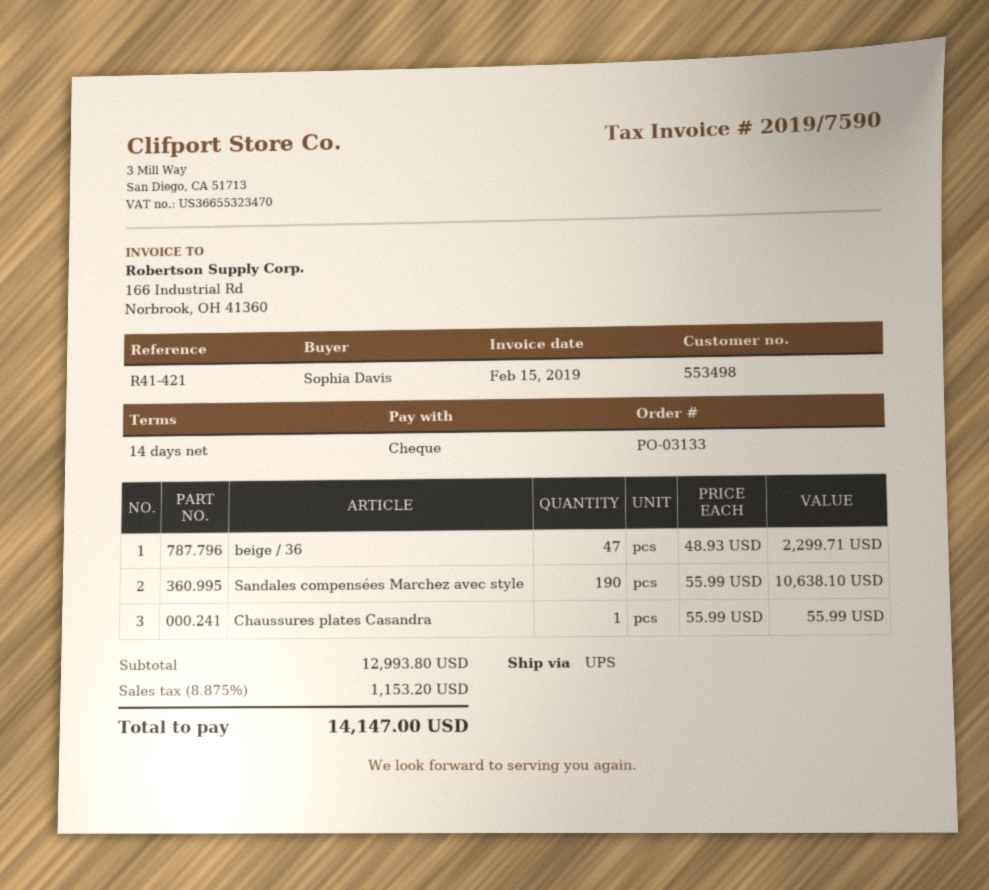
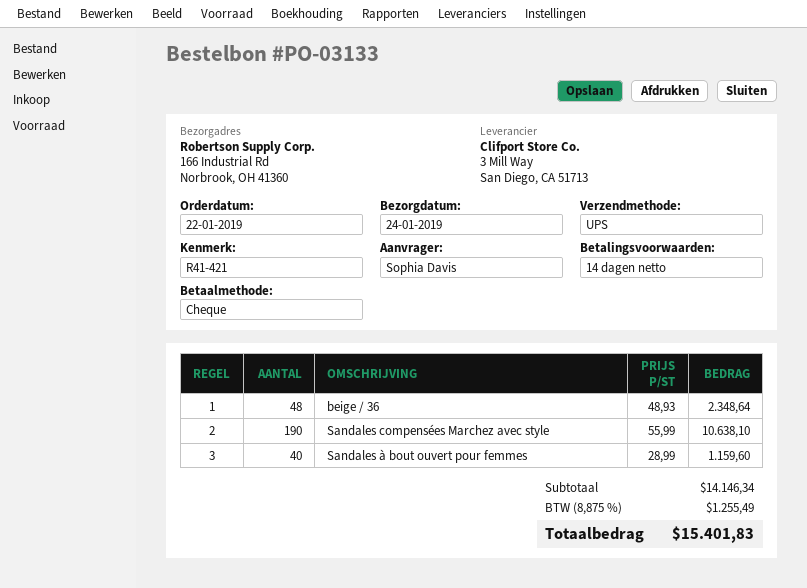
beige / 36: 47 x 48.93 = 2299.71 -> 48 x 48.93 = 2348.64
Chaussures plates Casandra: 1 x 55.99 = 55.99 -> none
Sandales à bout ouvert pour femmes: none -> 40 x 28.99 = 1159.60
subtotal: 12993.80 -> 14146.34
tax: 8.875% = 1153.20 -> 8.875% = 1255.49
total: 14147.00 -> 15401.83

